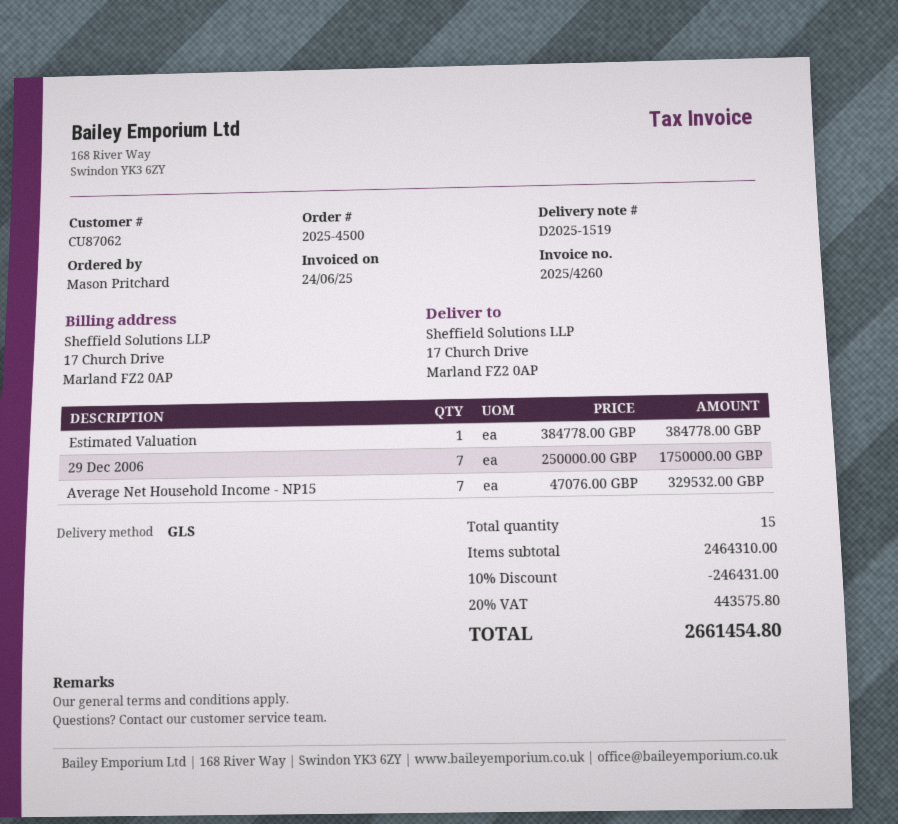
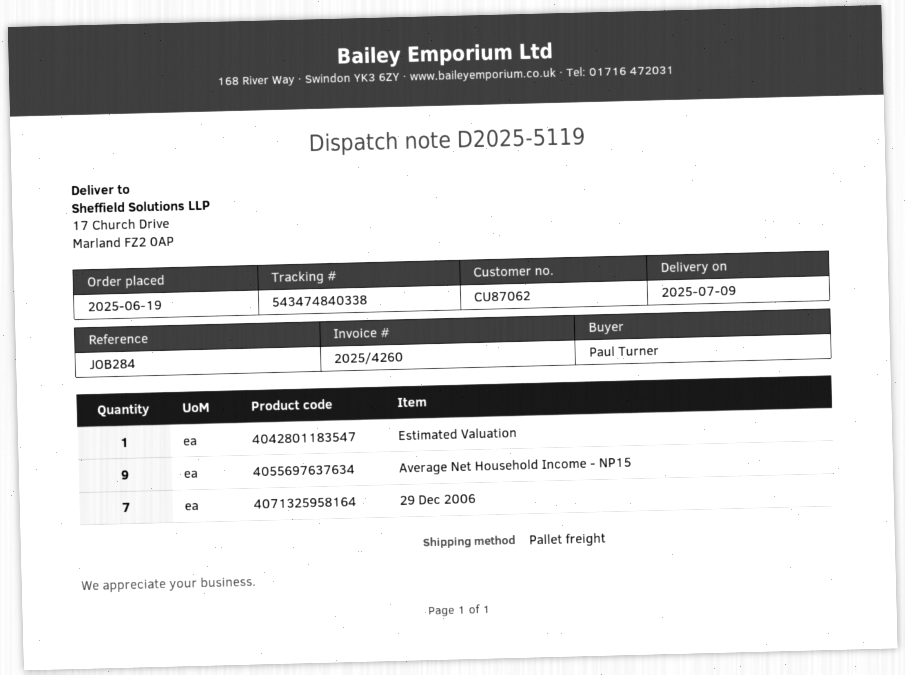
delivery note number: D2025-1519 -> D2025-5119
ordered by: Mason Pritchard -> Paul Turner
shipping method: GLS -> pallet freight
Average Net Household Income - NP15: 7 -> 9

